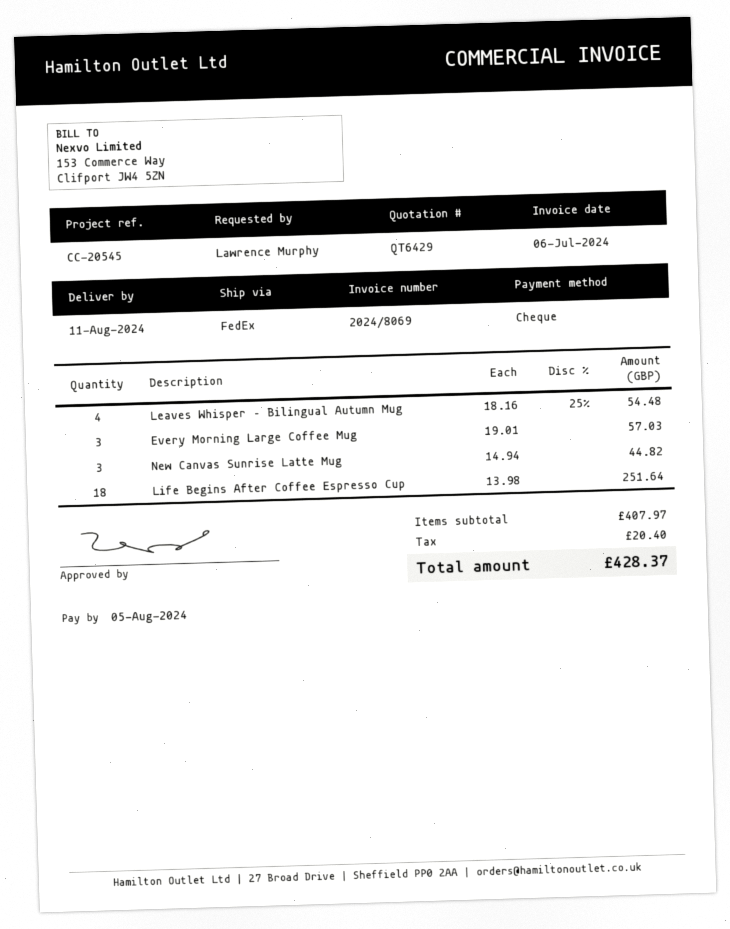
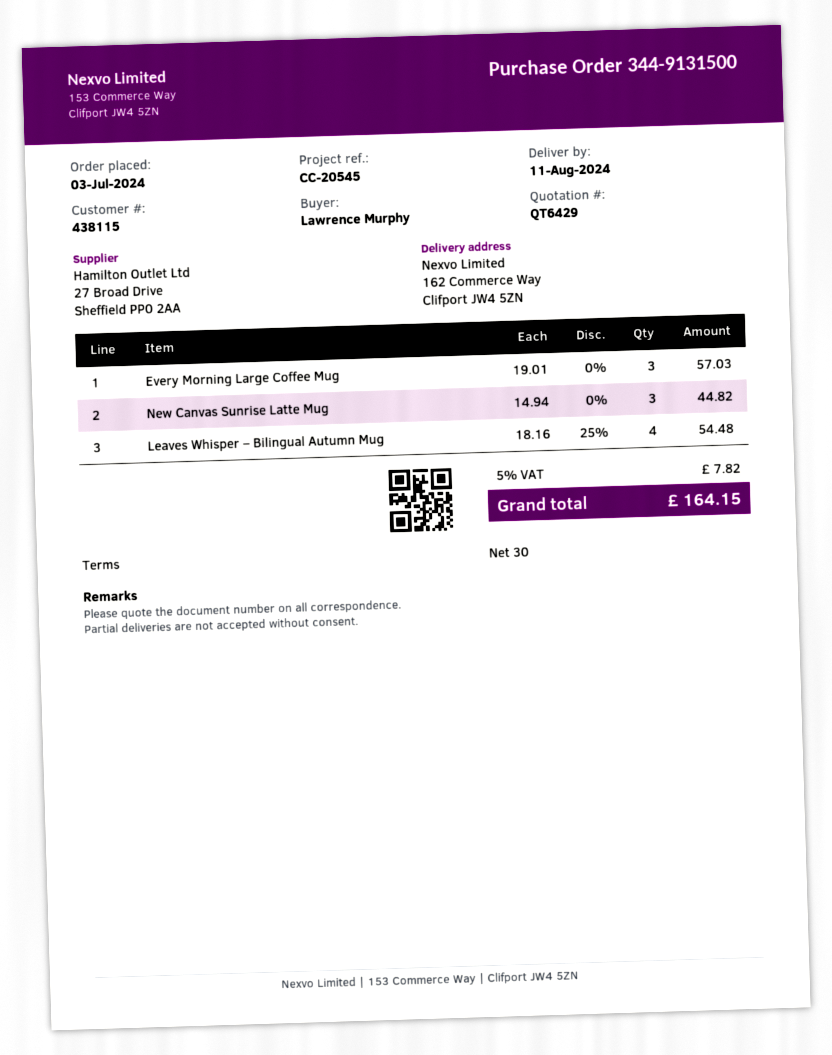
Life Begins After Coffee Espresso Cup: 18 x 13.98 = 251.64 -> none
tax: 20.40 -> 7.82
total: 428.37 -> 164.15

